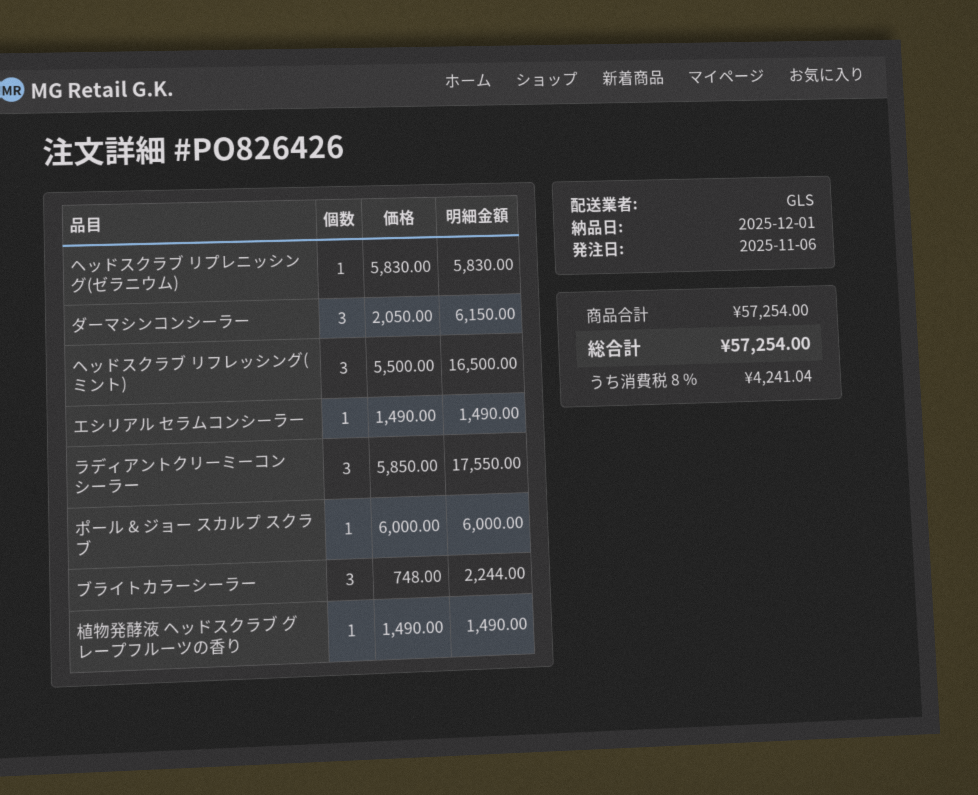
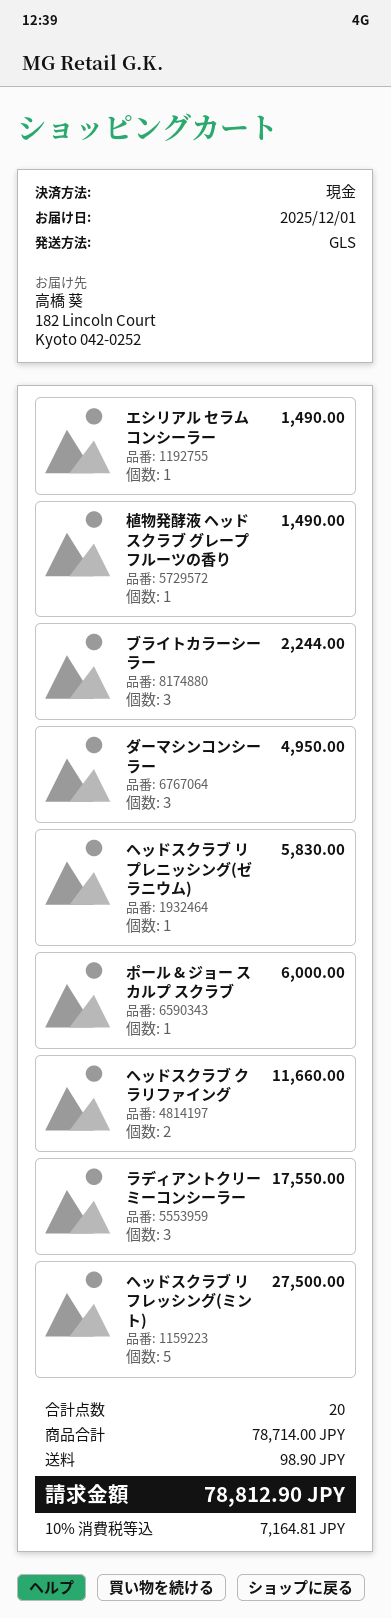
ダーマシンコンシーラー: 3 for 6150.00 -> 3 for 4950.00
ヘッドスクラブ リフレッシング(ミント): 3 for 16500.00 -> 5 for 27500.00
ヘッドスクラブ クラリファイング: none -> 2 for 11660.00
subtotal: 57254.00 -> 78714.00
shipping: none -> 98.90
tax: 8% = 4241.04 -> 10% = 7164.81
total: 57254.00 -> 78812.90

